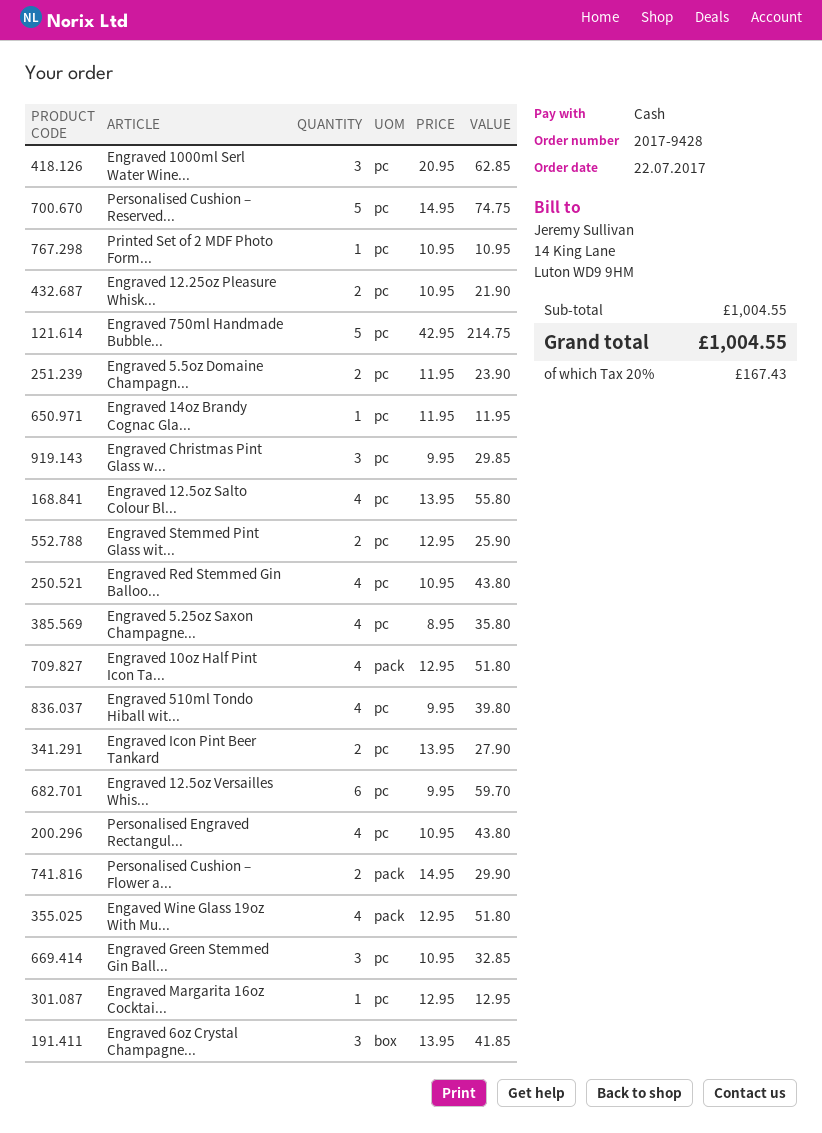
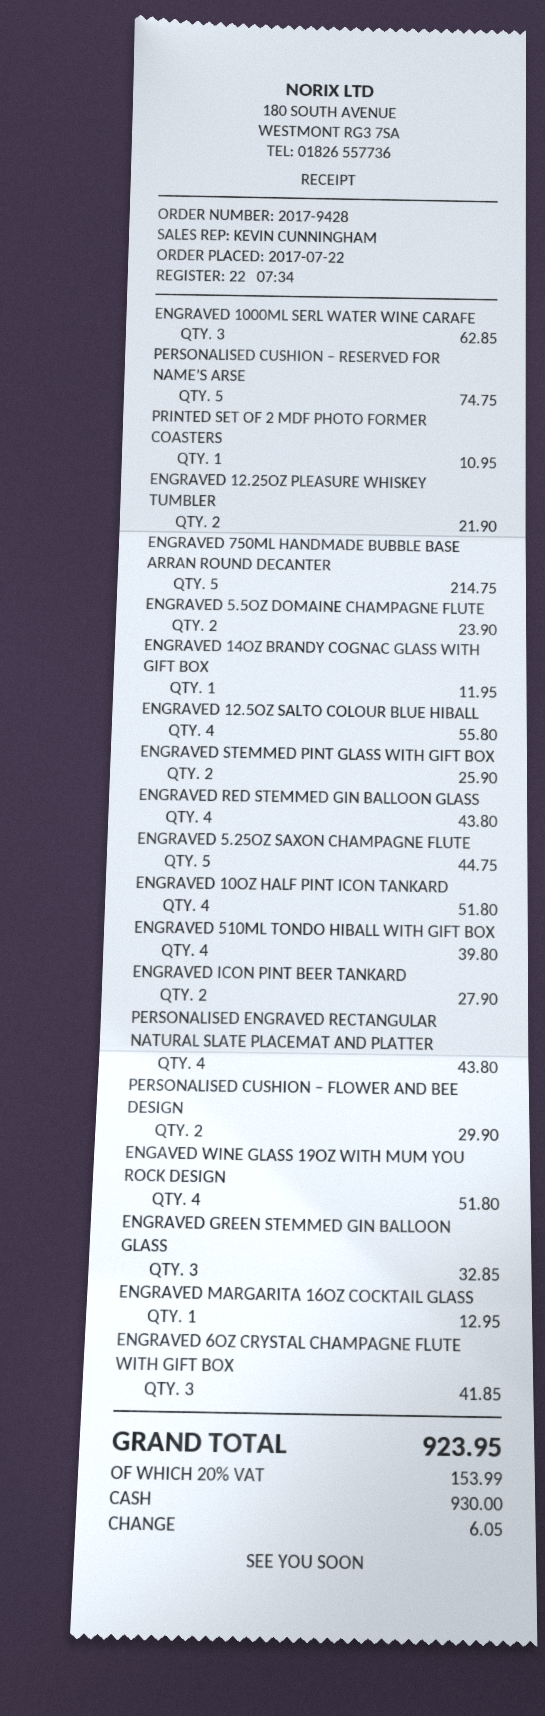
Engraved Christmas Pint Glass w...: 3 for 29.85 -> none
Engraved 5.25oz Saxon Champagne...: 4 for 35.80 -> 5 for 44.75
Engraved 12.5oz Versailles Whis...: 6 for 59.70 -> none
tax: 20% = 167.43 -> 20% = 153.99
total: 1004.55 -> 923.95

